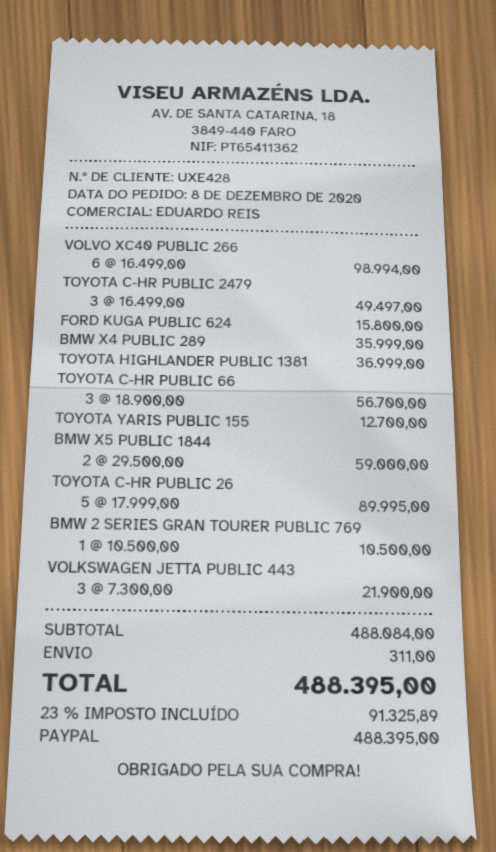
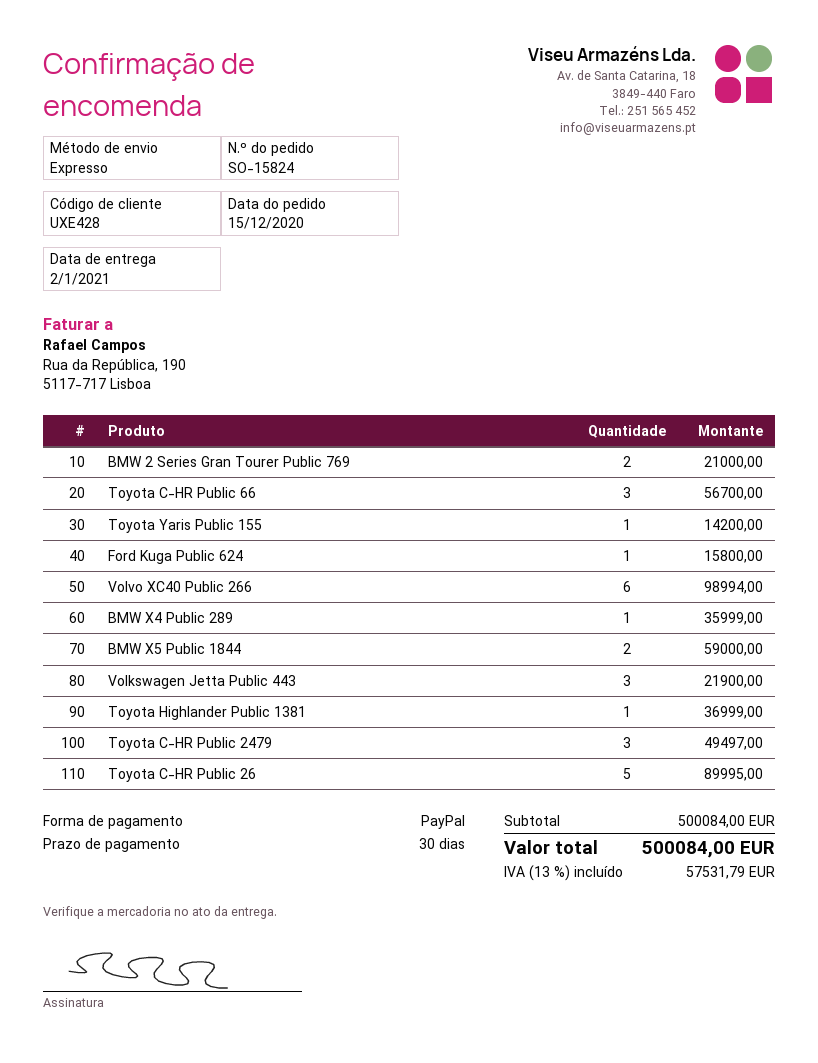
order date: 2020-12-08 -> 2020-12-15
TOYOTA YARIS PUBLIC 155: 1 for 12700.00 -> 1 for 14200.00
BMW 2 SERIES GRAN TOURER PUBLIC 769: 1 for 10500.00 -> 2 for 21000.00
subtotal: 488084.00 -> 500084.00
shipping: 311.00 -> none
tax: 23% = 91325.89 -> 13% = 57531.79
total: 488395.00 -> 500084.00

